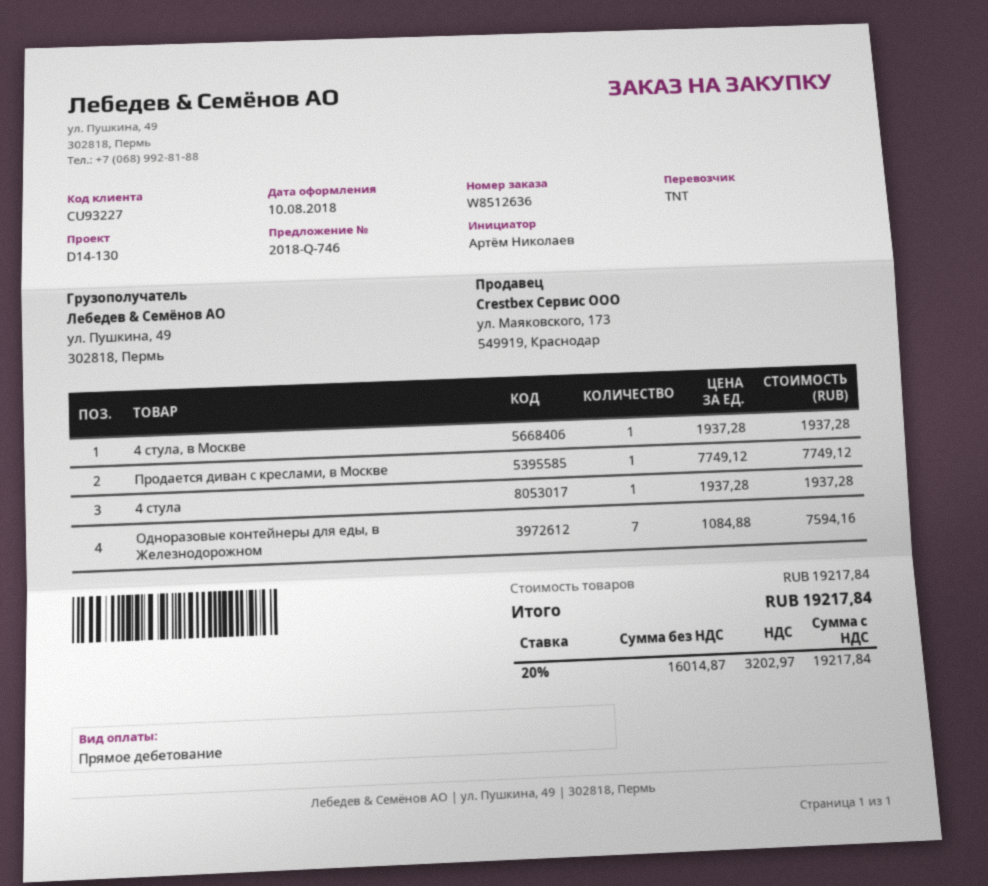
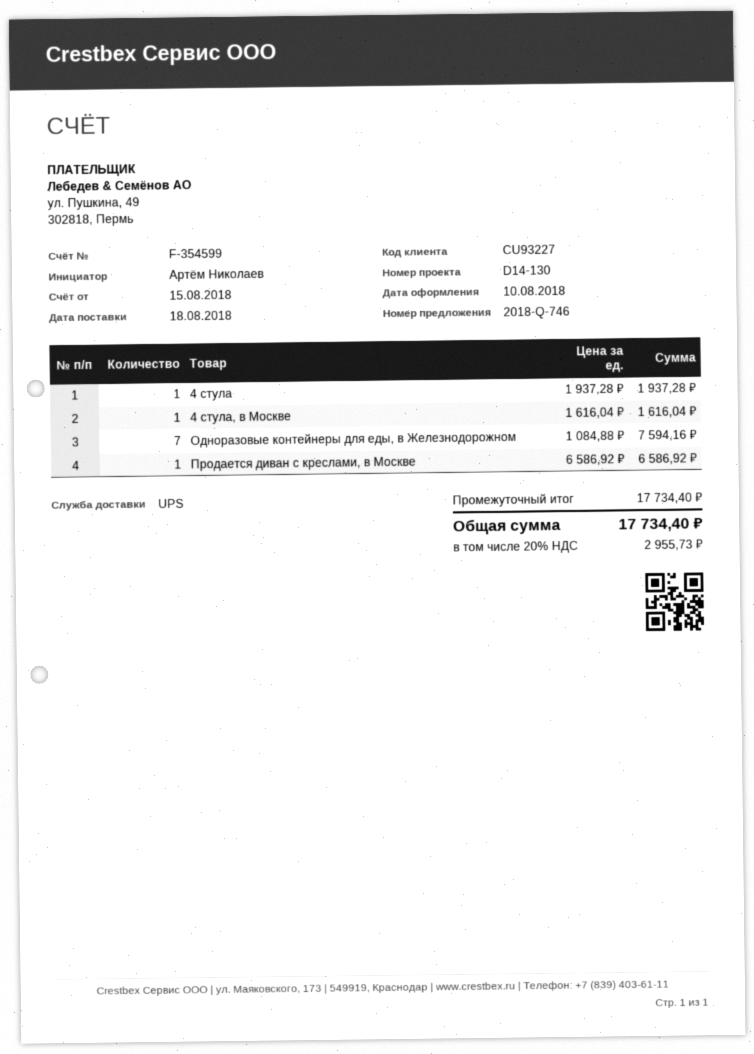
shipping method: TNT -> UPS
4 стула, в Москве: 1 x 1937.28 = 1937.28 -> 1 x 1616.04 = 1616.04
Продается диван с креслами, в Москве: 1 x 7749.12 = 7749.12 -> 1 x 6586.92 = 6586.92
subtotal: 19217.84 -> 17734.40
tax: 20% = 3202.97 -> 20% = 2955.73
total: 19217.84 -> 17734.40

